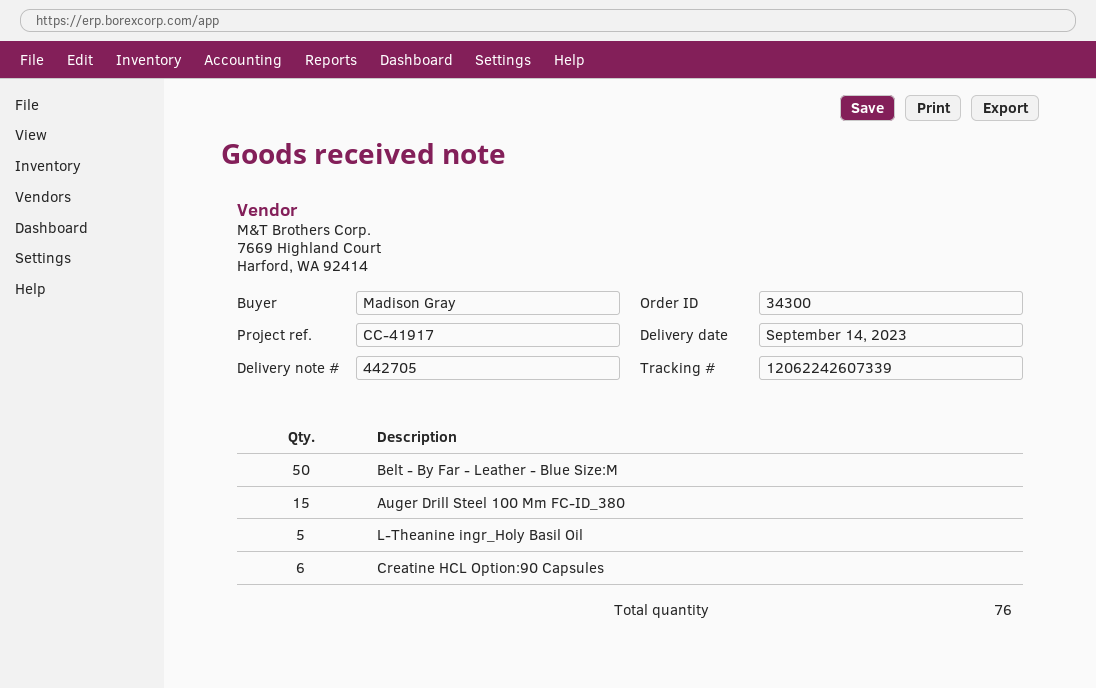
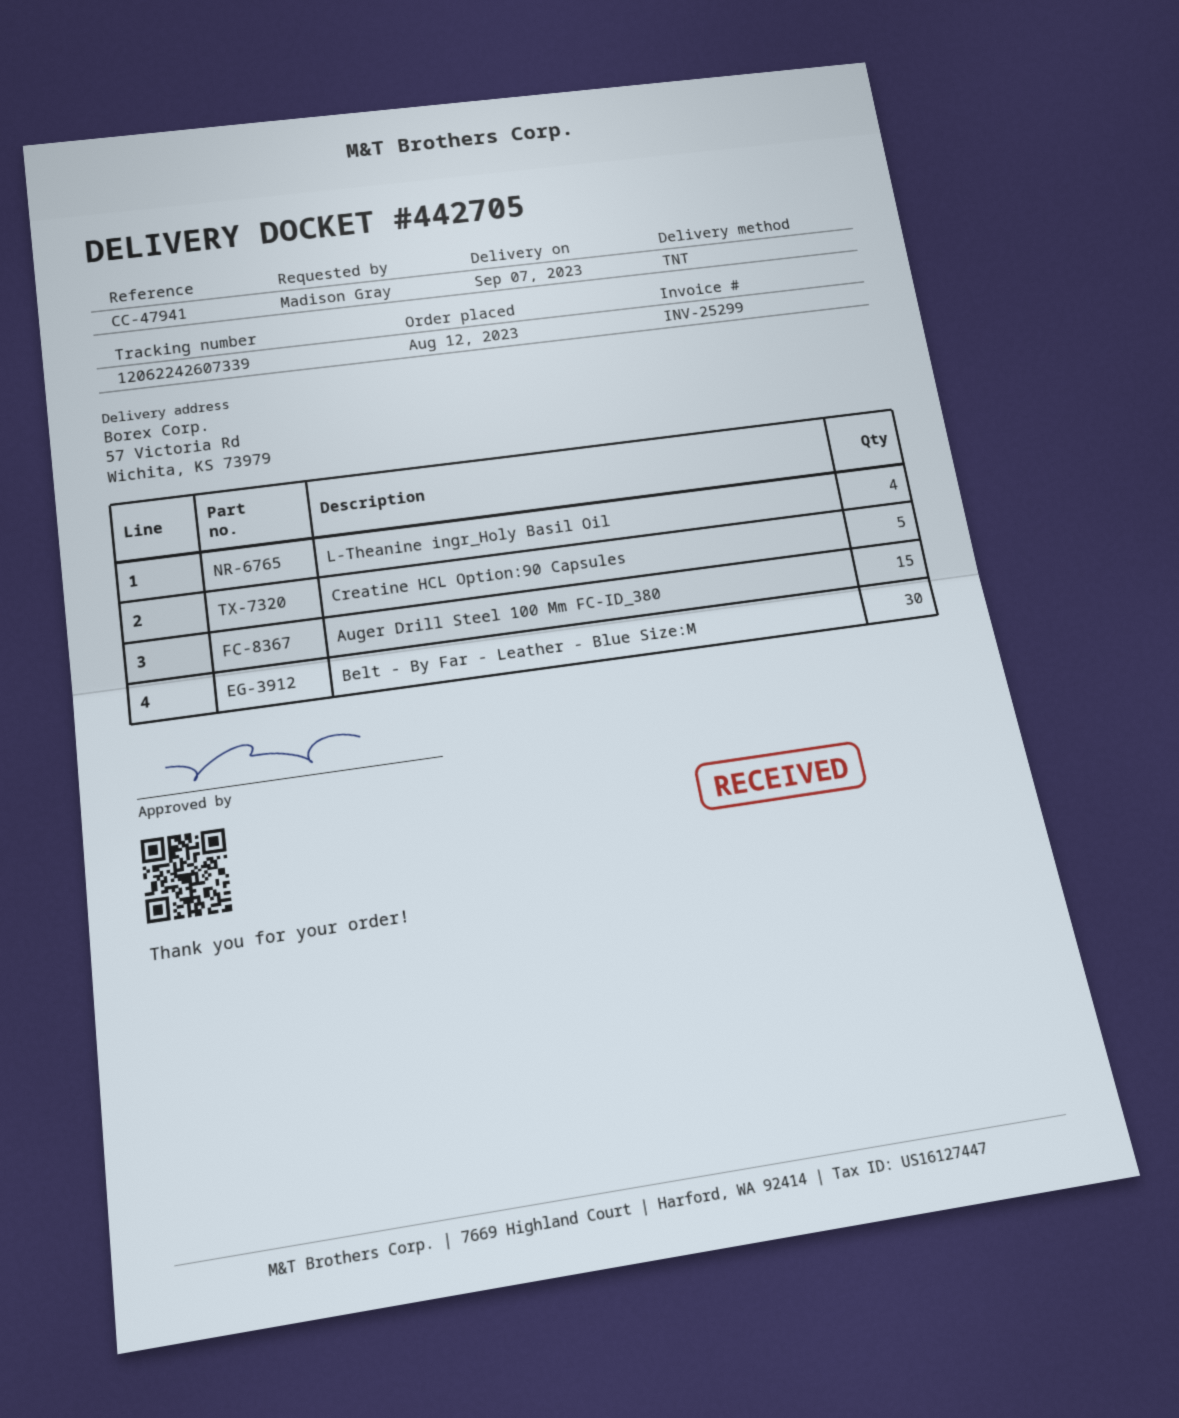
delivery date: 2023-09-14 -> 2023-09-07
reference: CC-41917 -> CC-47941
Belt - By Far - Leather - Blue Size:M: 50 -> 30
L-Theanine ingr_Holy Basil Oil: 5 -> 4
Creatine HCL Option:90 Capsules: 6 -> 5

